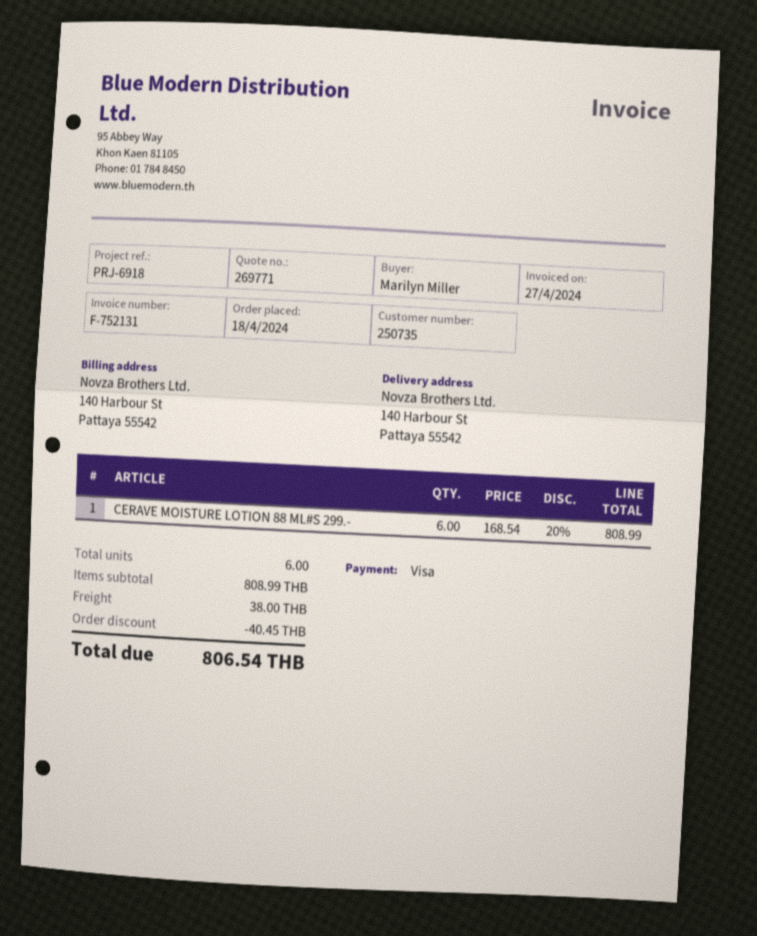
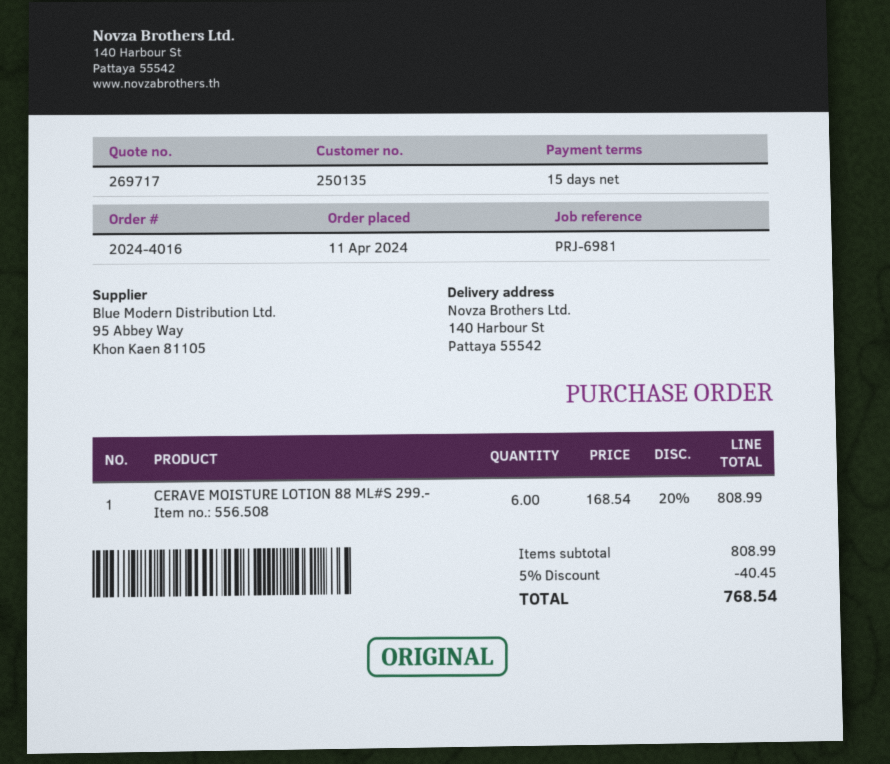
quote number: 269771 -> 269717
order date: 2024-04-18 -> 2024-04-11
customer number: 250735 -> 250135
reference: PRJ-6918 -> PRJ-6981
shipping: 38.00 -> none
total: 806.54 -> 768.54

